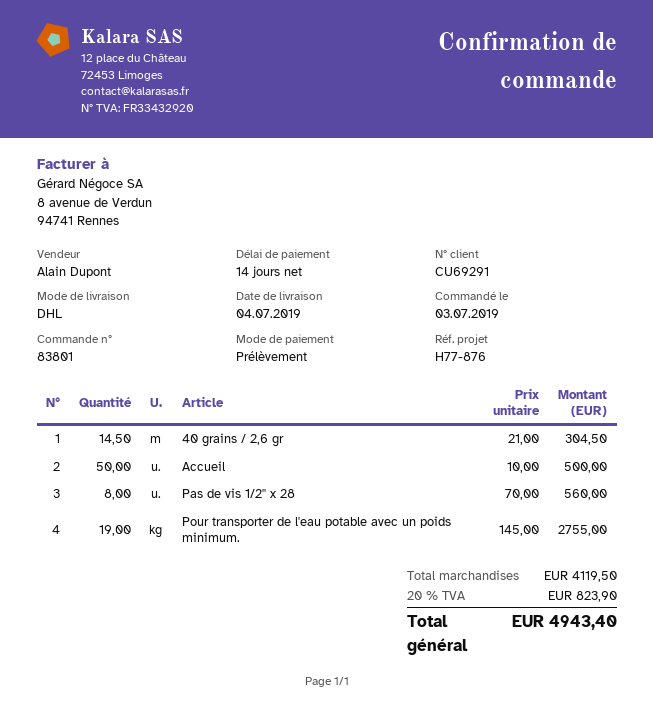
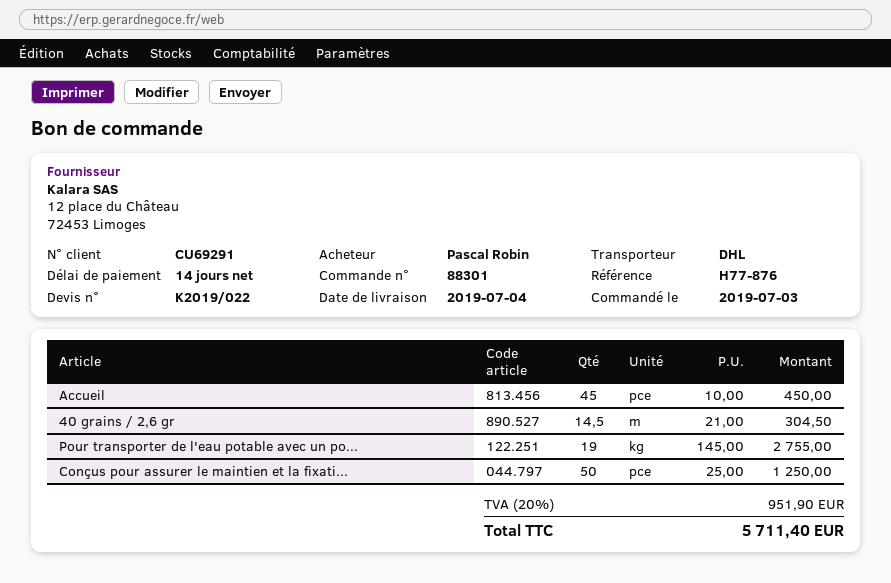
order number: 83801 -> 88301
Accueil: 50 x 10.00 = 500.00 -> 45 x 10.00 = 450.00
Pas de vis 1/2'' x 28: 8 x 70.00 = 560.00 -> none
Conçus pour assurer le maintien et la fixati...: none -> 50 x 25.00 = 1250.00
tax: 20% = 823.90 -> 20% = 951.90
total: 4943.40 -> 5711.40

